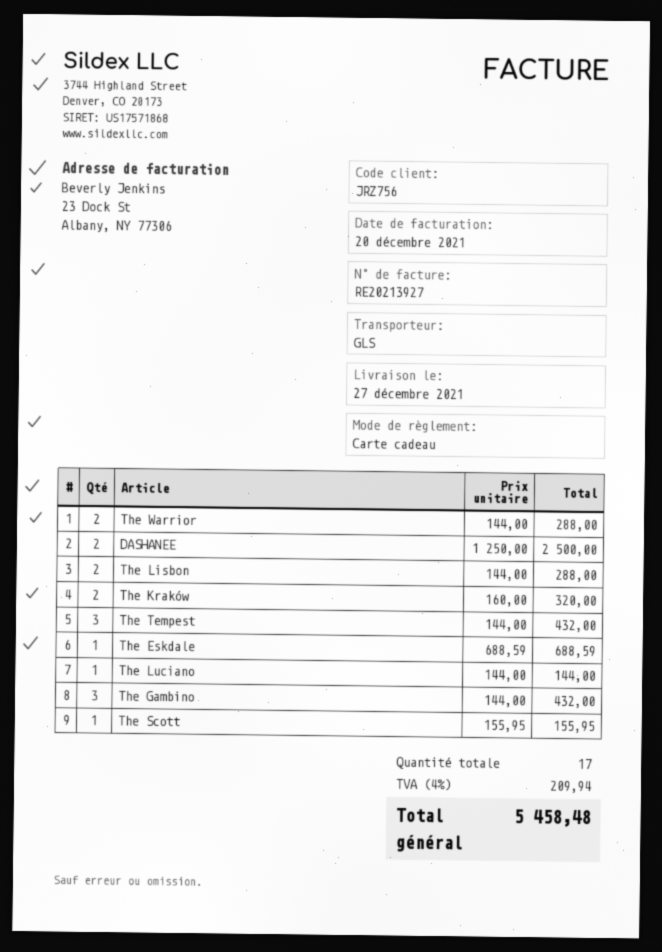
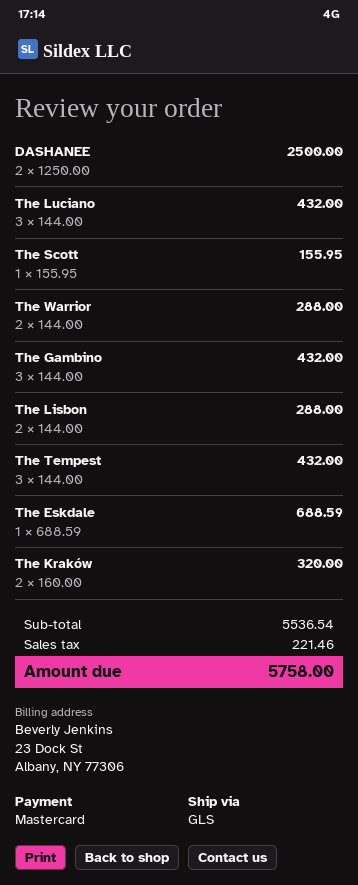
payment method: gift card -> Mastercard
The Luciano: 1 x 144.00 = 144.00 -> 3 x 144.00 = 432.00
tax: 209.94 -> 221.46
total: 5458.48 -> 5758.00

